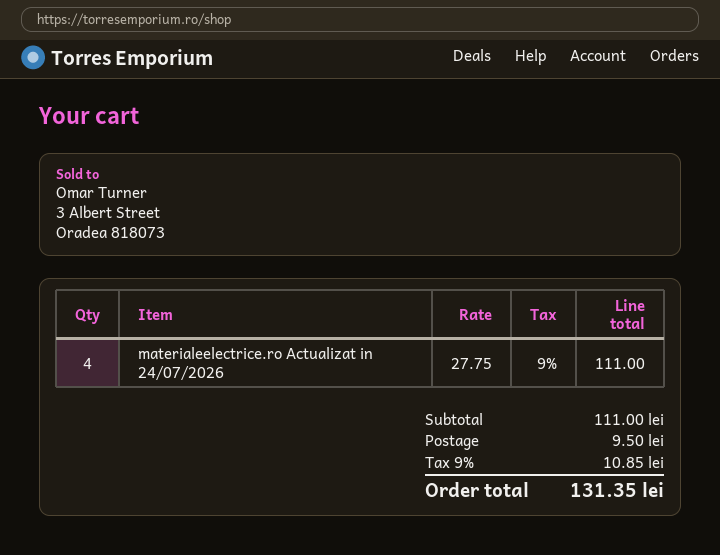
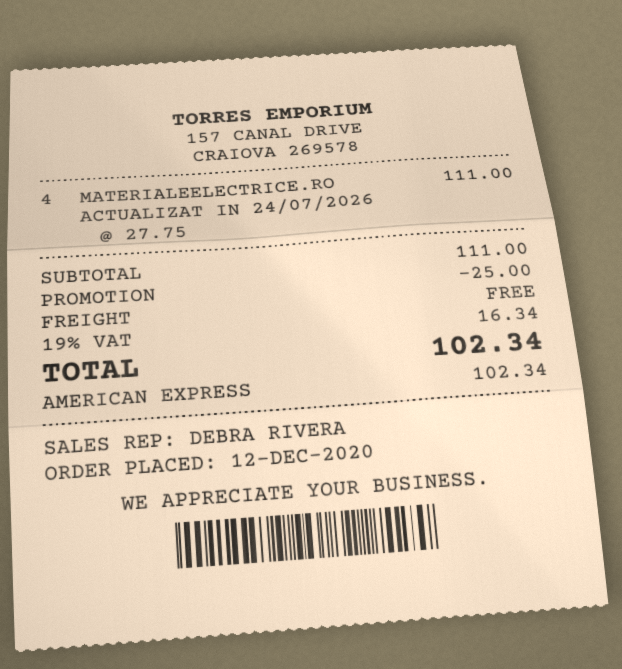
discount: none -> 25.00
shipping: 9.50 -> 0.00
tax: 9% = 10.85 -> 19% = 16.34
total: 131.35 -> 102.34

